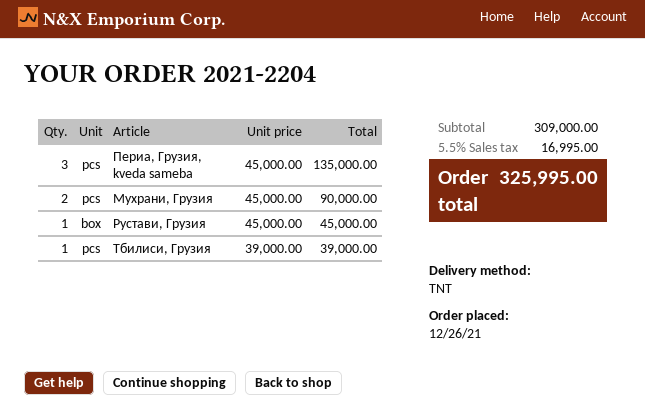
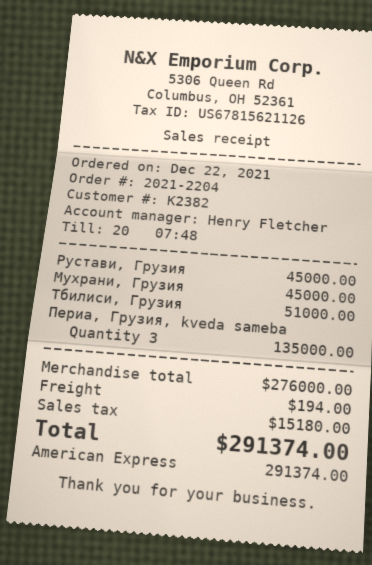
order date: 2021-12-26 -> 2021-12-22
Мухрани, Грузия: 2 for 90000.00 -> 1 for 45000.00
Тбилиси, Грузия: 1 for 39000.00 -> 1 for 51000.00
subtotal: 309000.00 -> 276000.00
shipping: none -> 194.00
tax: 16995.00 -> 15180.00
total: 325995.00 -> 291374.00

